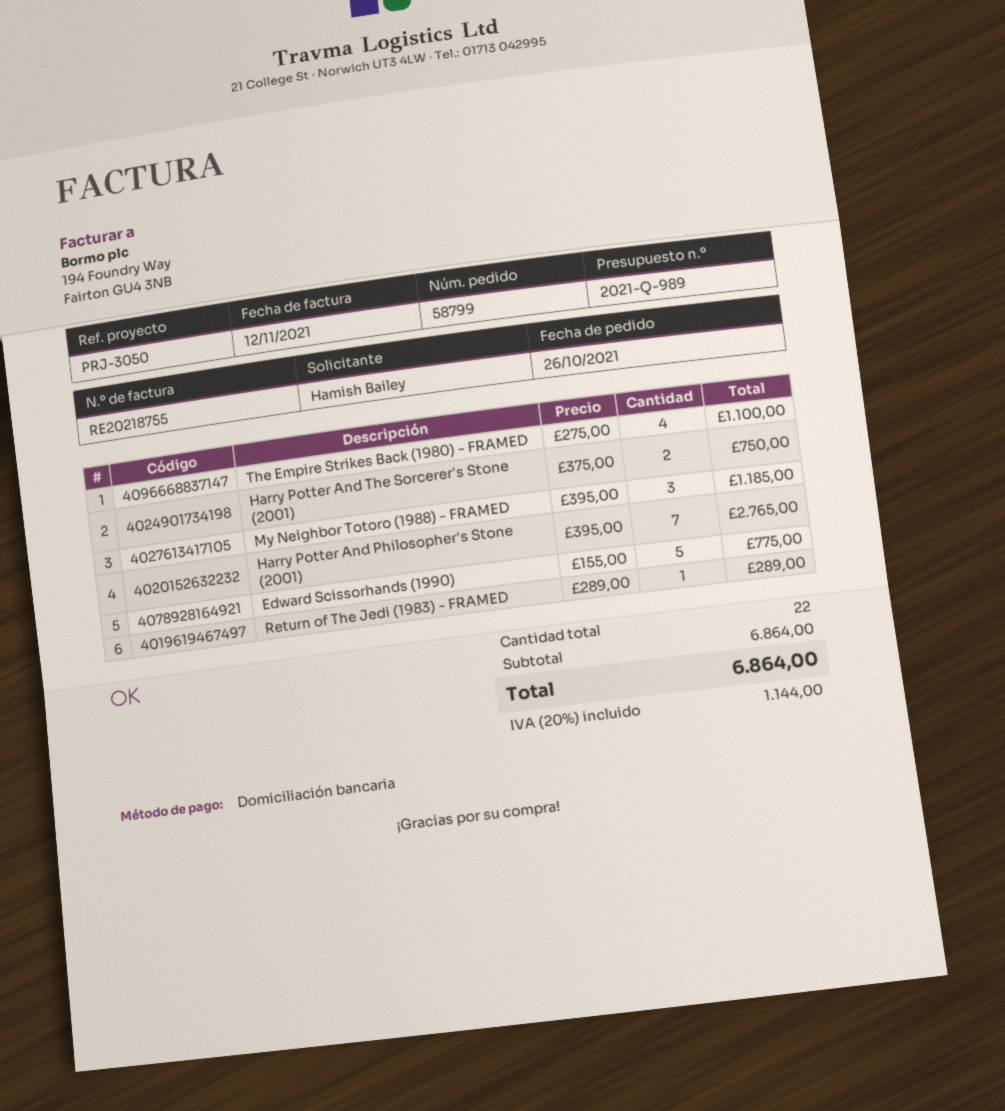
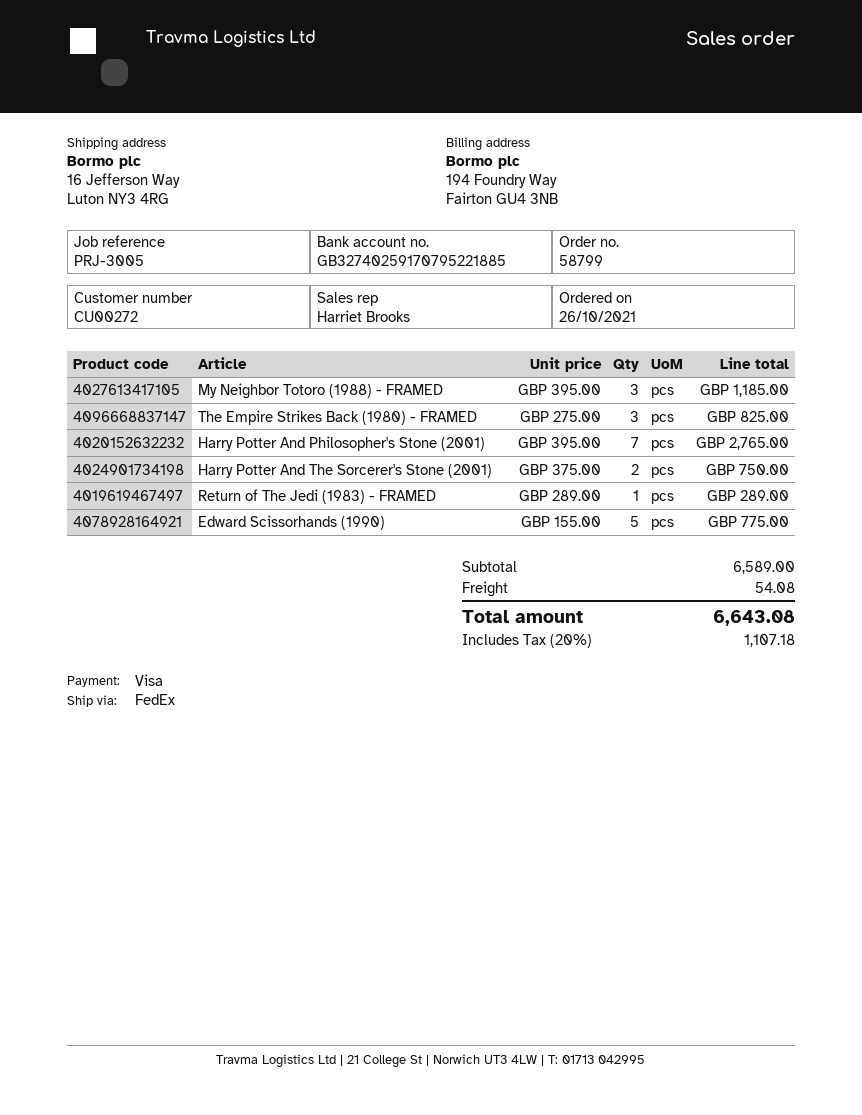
reference: PRJ-3050 -> PRJ-3005
payment method: direct debit -> Visa
The Empire Strikes Back (1980) - FRAMED: 4 x 275.00 = 1100.00 -> 3 x 275.00 = 825.00
subtotal: 6864.00 -> 6589.00
shipping: none -> 54.08
tax: 20% = 1144.00 -> 20% = 1107.18
total: 6864.00 -> 6643.08

